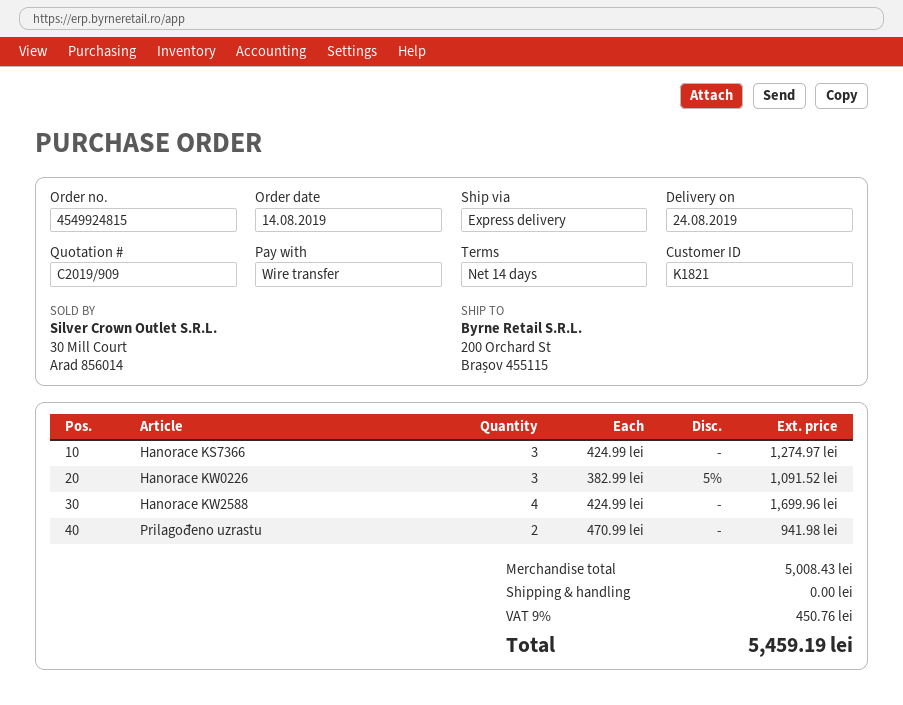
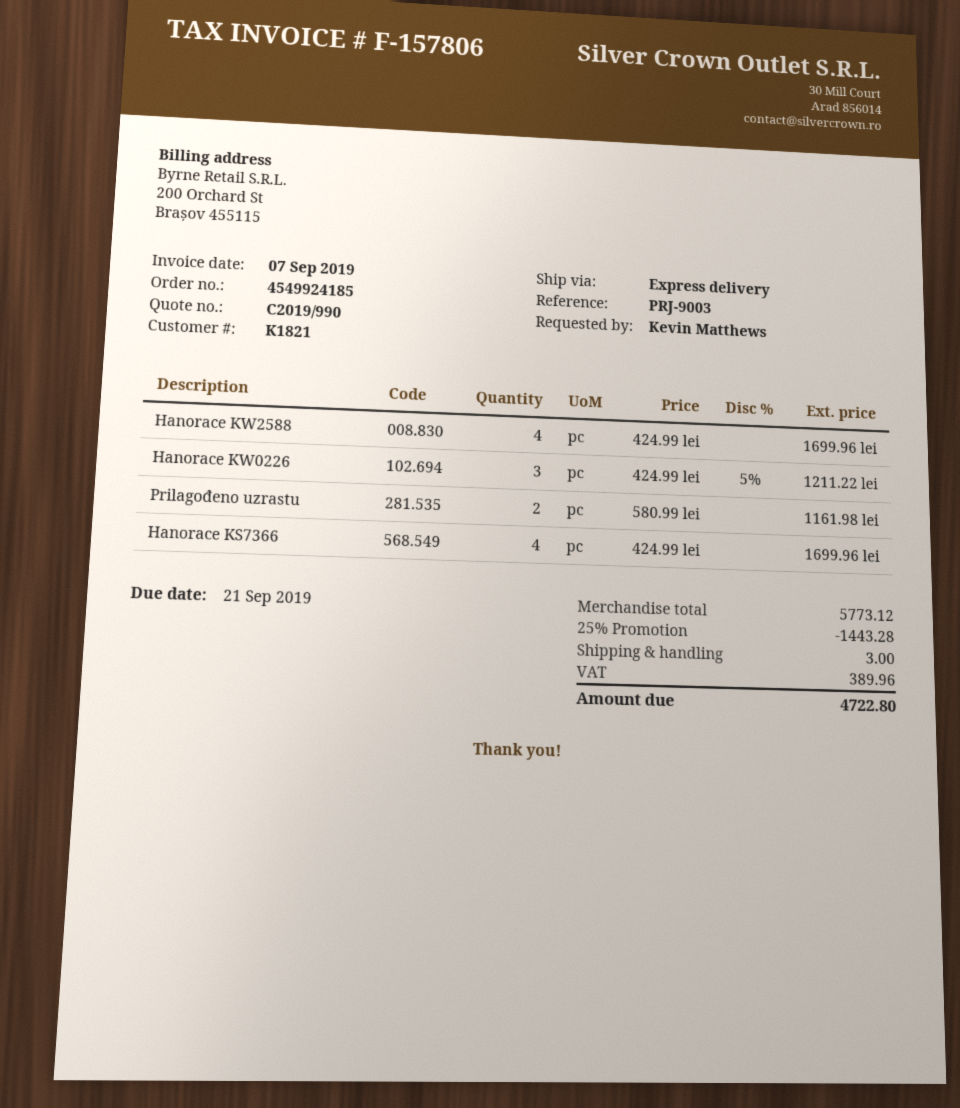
quote number: C2019/909 -> C2019/990
order number: 4549924815 -> 4549924185
Hanorace KS7366: 3 x 424.99 = 1274.97 -> 4 x 424.99 = 1699.96
Hanorace KW0226: 3 x 382.99 - 5% = 1091.52 -> 3 x 424.99 - 5% = 1211.22
Prilagođeno uzrastu: 2 x 470.99 = 941.98 -> 2 x 580.99 = 1161.98
subtotal: 5008.43 -> 5773.12
discount: none -> 25% = 1443.28
shipping: 0.00 -> 3.00
tax: 450.76 -> 389.96
total: 5459.19 -> 4722.80

